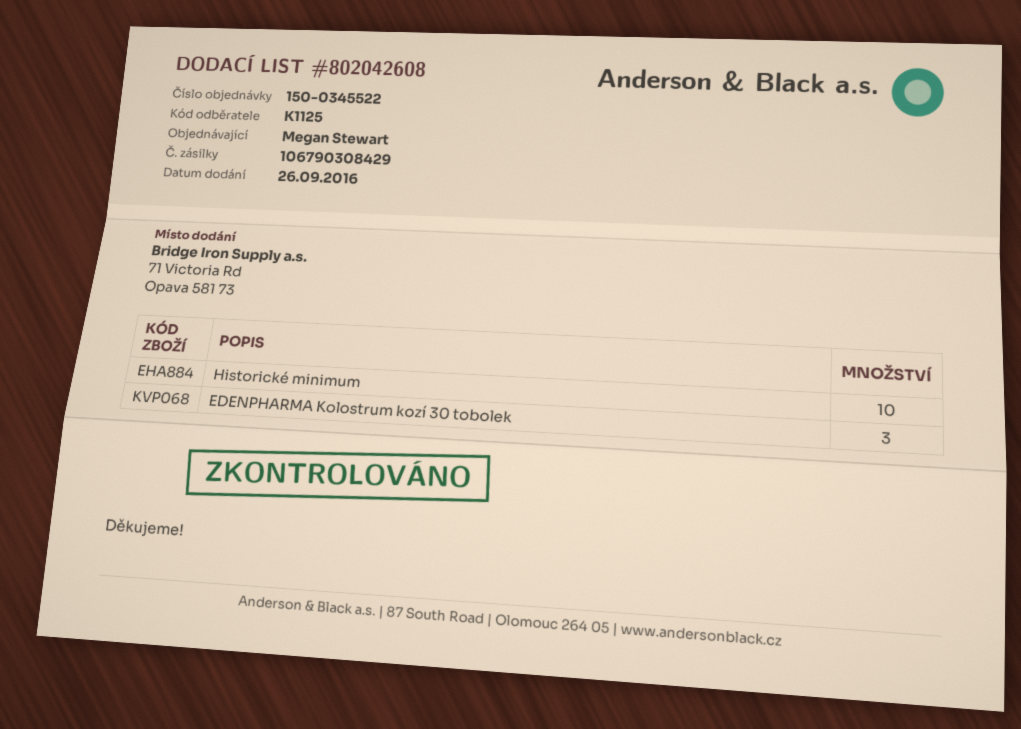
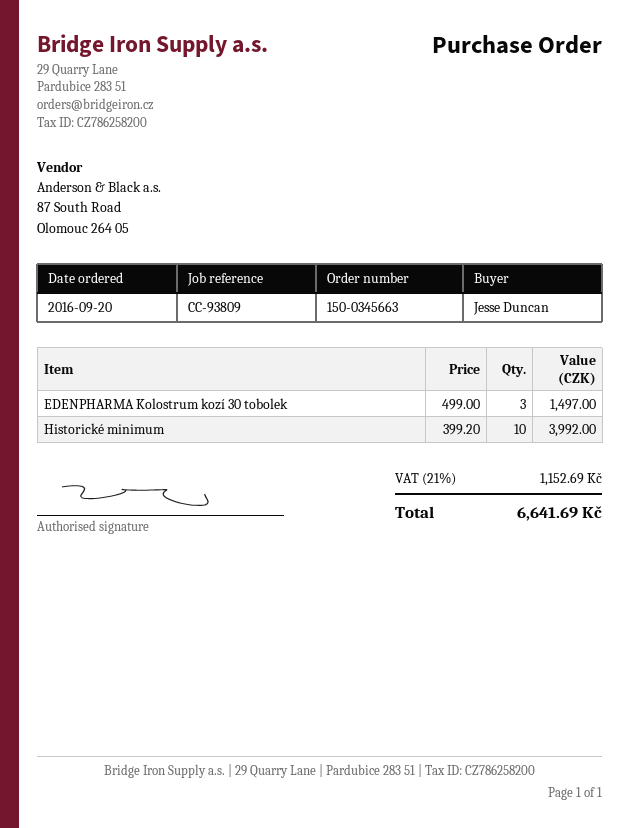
order number: 150-0345522 -> 150-0345663
ordered by: Megan Stewart -> Jesse Duncan

